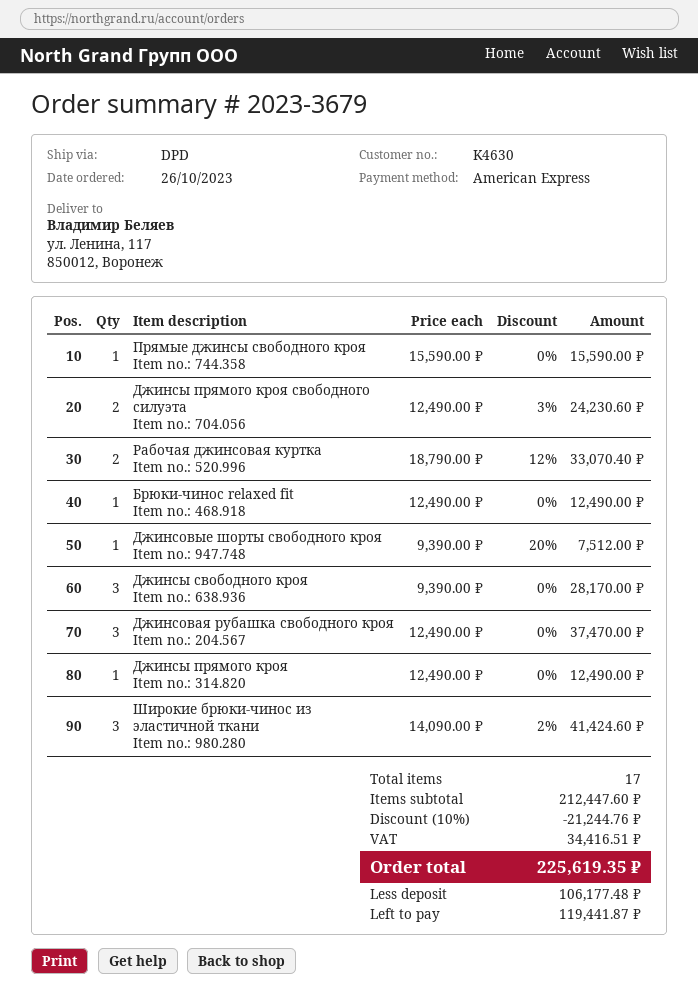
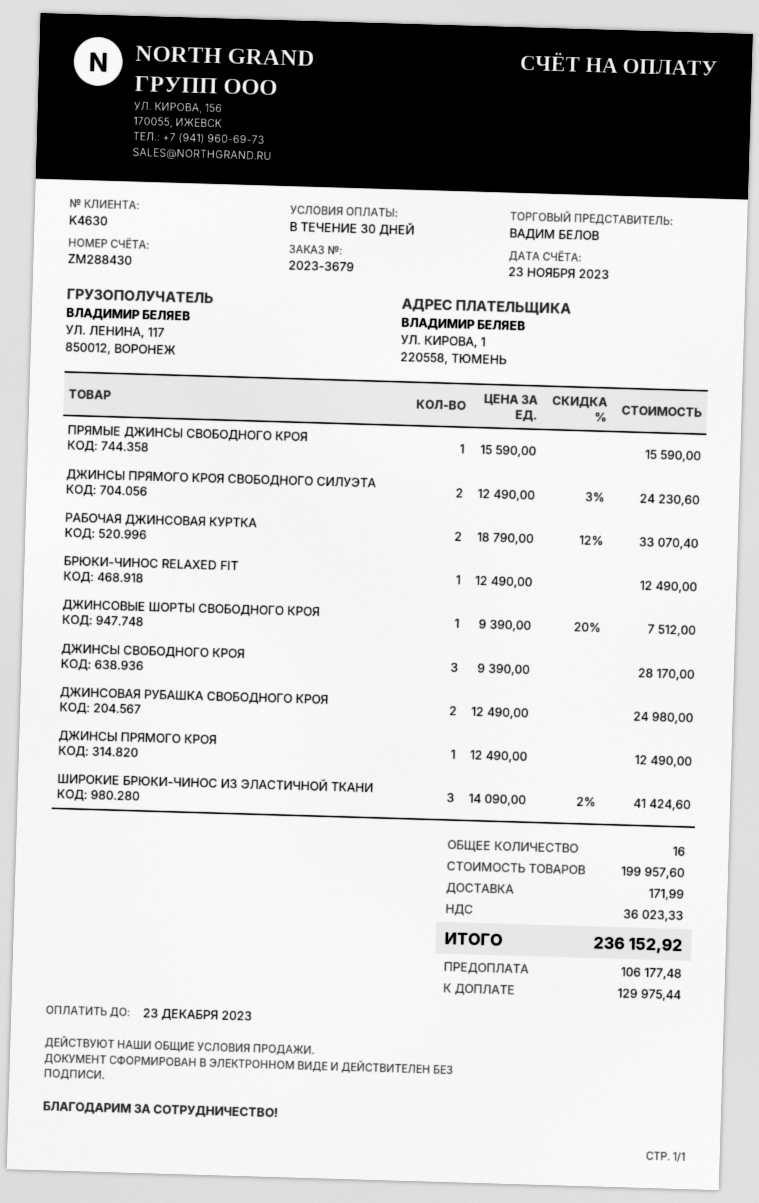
Джинсовая рубашка свободного кроя: 3 x 12490.00 = 37470.00 -> 2 x 12490.00 = 24980.00
total quantity: 17 -> 16
subtotal: 212447.60 -> 199957.60
discount: 10% = 21244.76 -> none
shipping: none -> 171.99
tax: 34416.51 -> 36023.33
total: 225619.35 -> 236152.92
balance: 119441.87 -> 129975.44

